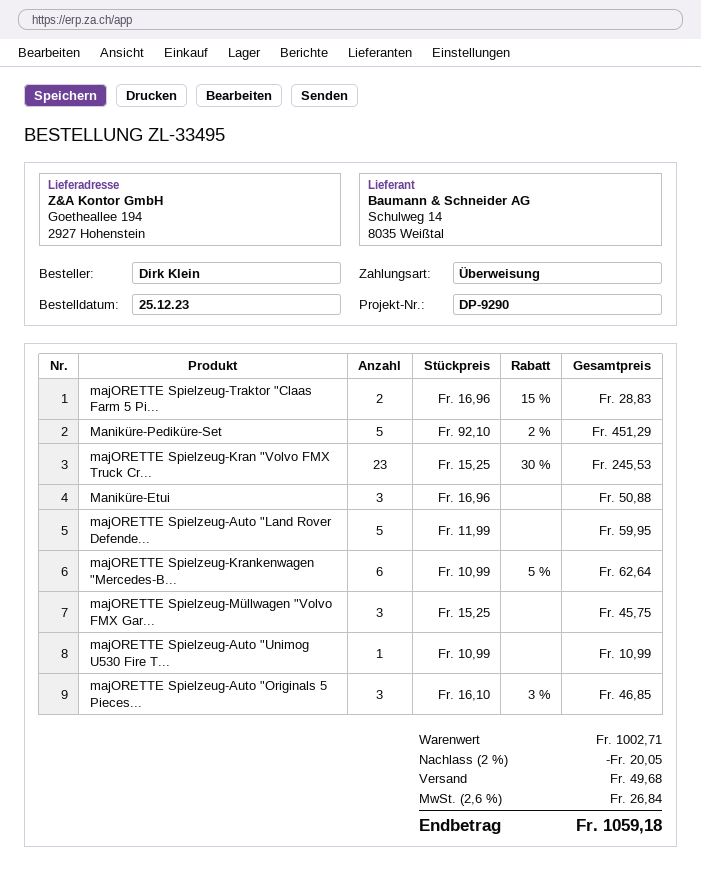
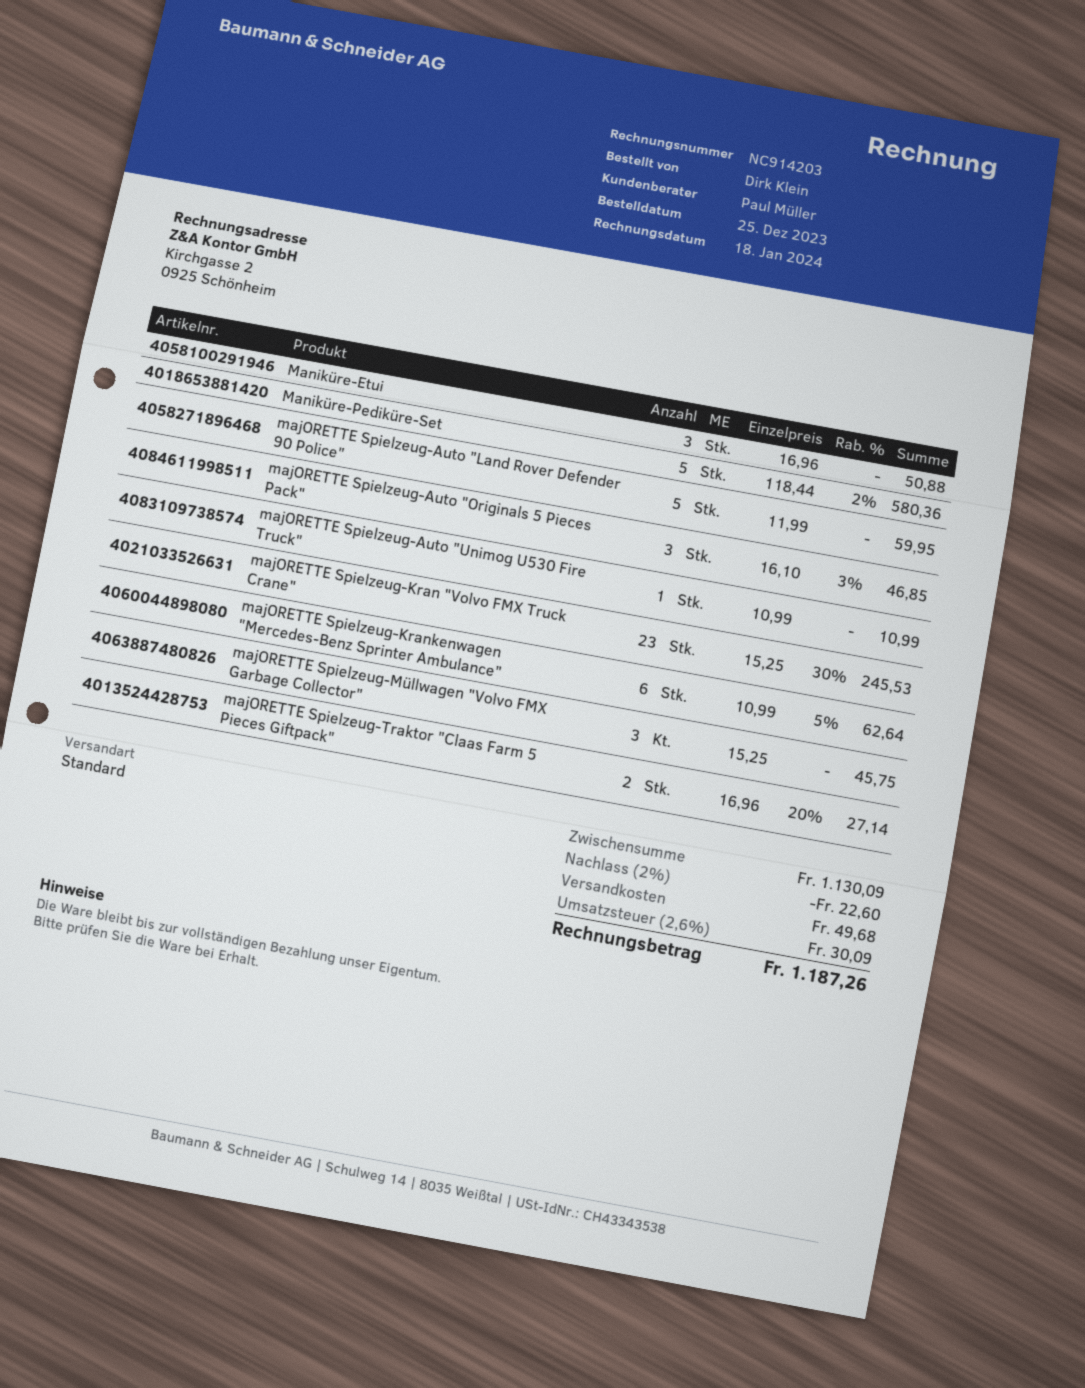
majORETTE Spielzeug-Traktor "Claas Farm 5 Pi...: 2 x 16.96 - 15% = 28.83 -> 2 x 16.96 - 20% = 27.14
Maniküre-Pediküre-Set: 5 x 92.10 - 2% = 451.29 -> 5 x 118.44 - 2% = 580.36
subtotal: 1002.71 -> 1130.09
discount: 2% = 20.05 -> 2% = 22.60
tax: 2.6% = 26.84 -> 2.6% = 30.09
total: 1059.18 -> 1187.26

